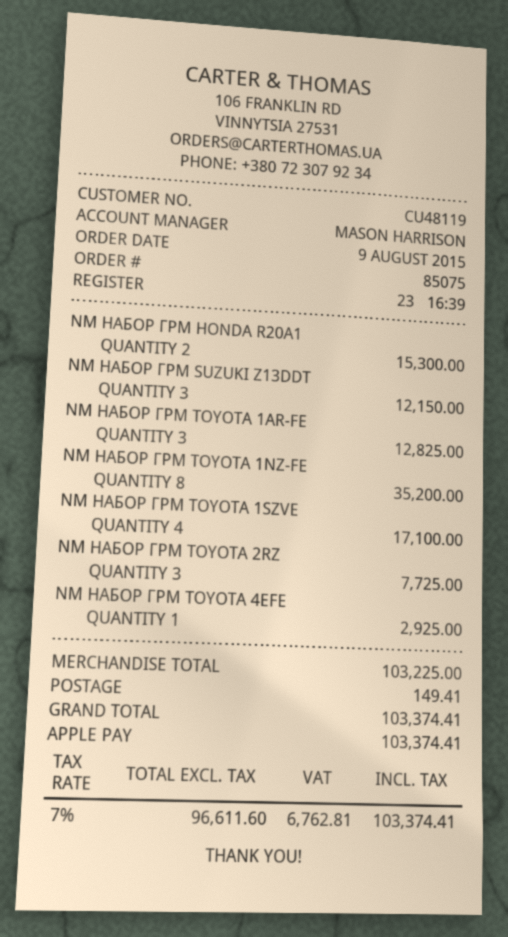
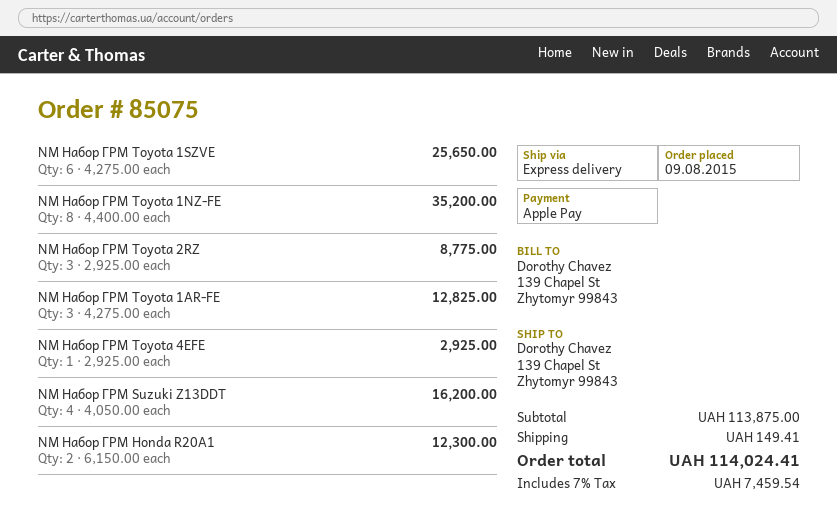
NM НАБОР ГРМ HONDA R20A1: 2 for 15300.00 -> 2 for 12300.00
NM НАБОР ГРМ SUZUKI Z13DDT: 3 for 12150.00 -> 4 for 16200.00
NM НАБОР ГРМ TOYOTA 1SZVE: 4 for 17100.00 -> 6 for 25650.00
NM НАБОР ГРМ TOYOTA 2RZ: 3 for 7725.00 -> 3 for 8775.00
subtotal: 103225.00 -> 113875.00
tax: 7% = 6762.81 -> 7% = 7459.54
total: 103374.41 -> 114024.41

